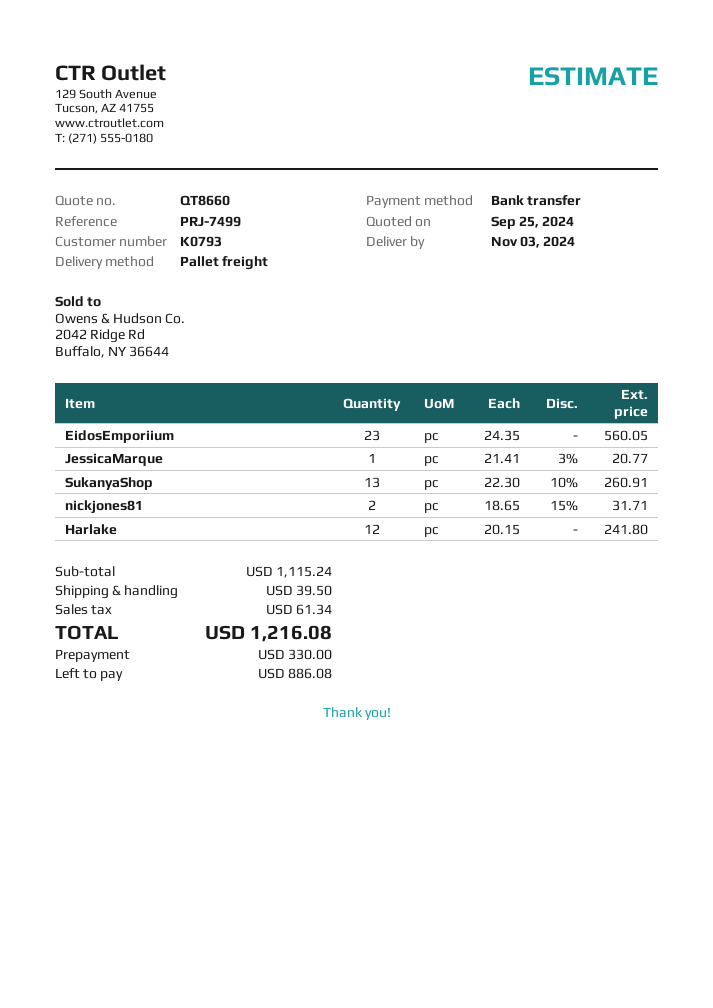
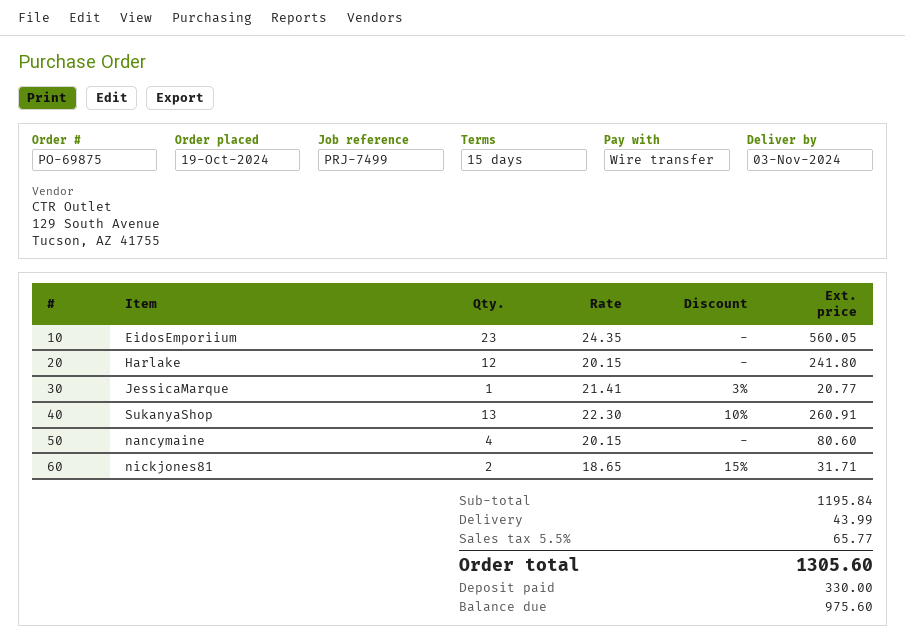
nancymaine: none -> 4 x 20.15 = 80.60
subtotal: 1115.24 -> 1195.84
shipping: 39.50 -> 43.99
tax: 61.34 -> 65.77
total: 1216.08 -> 1305.60
balance: 886.08 -> 975.60

